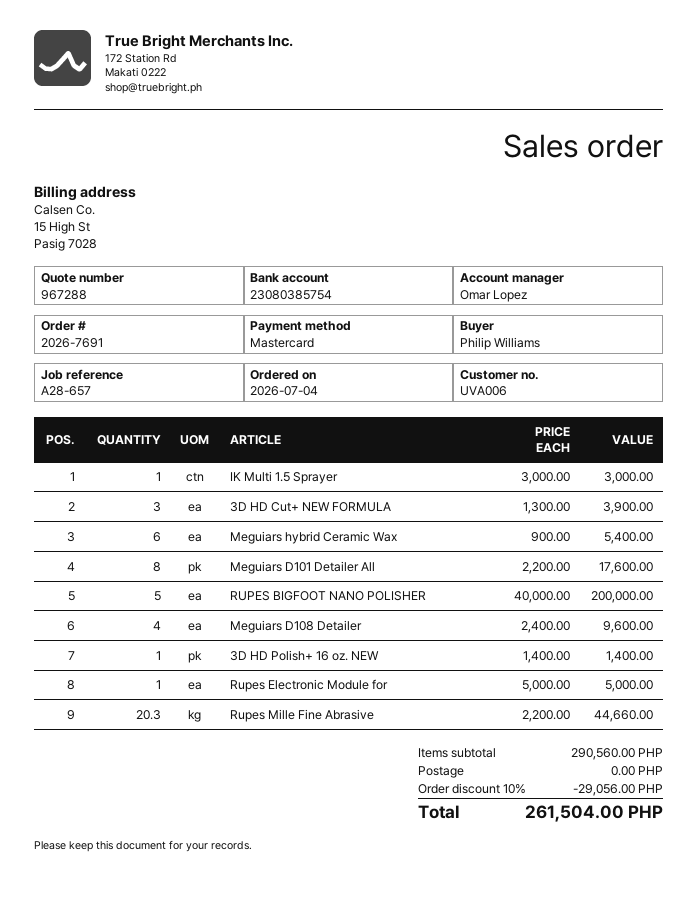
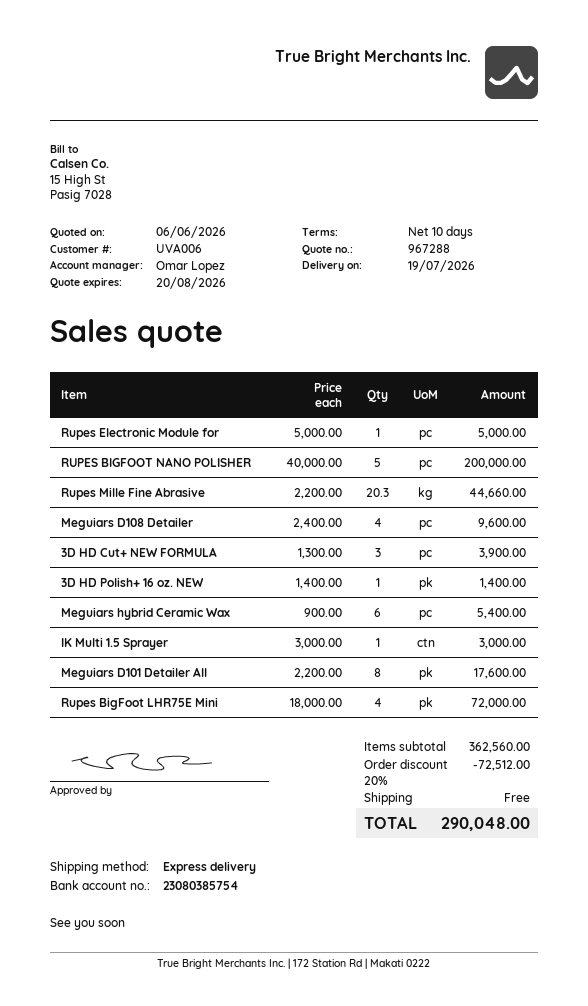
Rupes BigFoot LHR75E Mini: none -> 4 x 18000.00 = 72000.00
subtotal: 290560.00 -> 362560.00
discount: 10% = 29056.00 -> 20% = 72512.00
total: 261504.00 -> 290048.00

